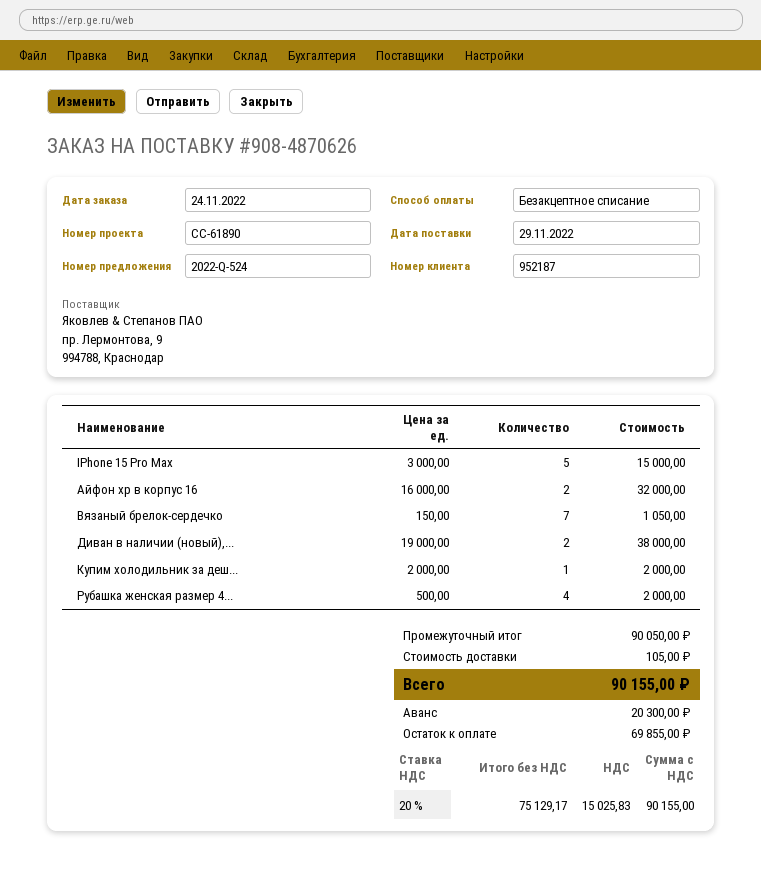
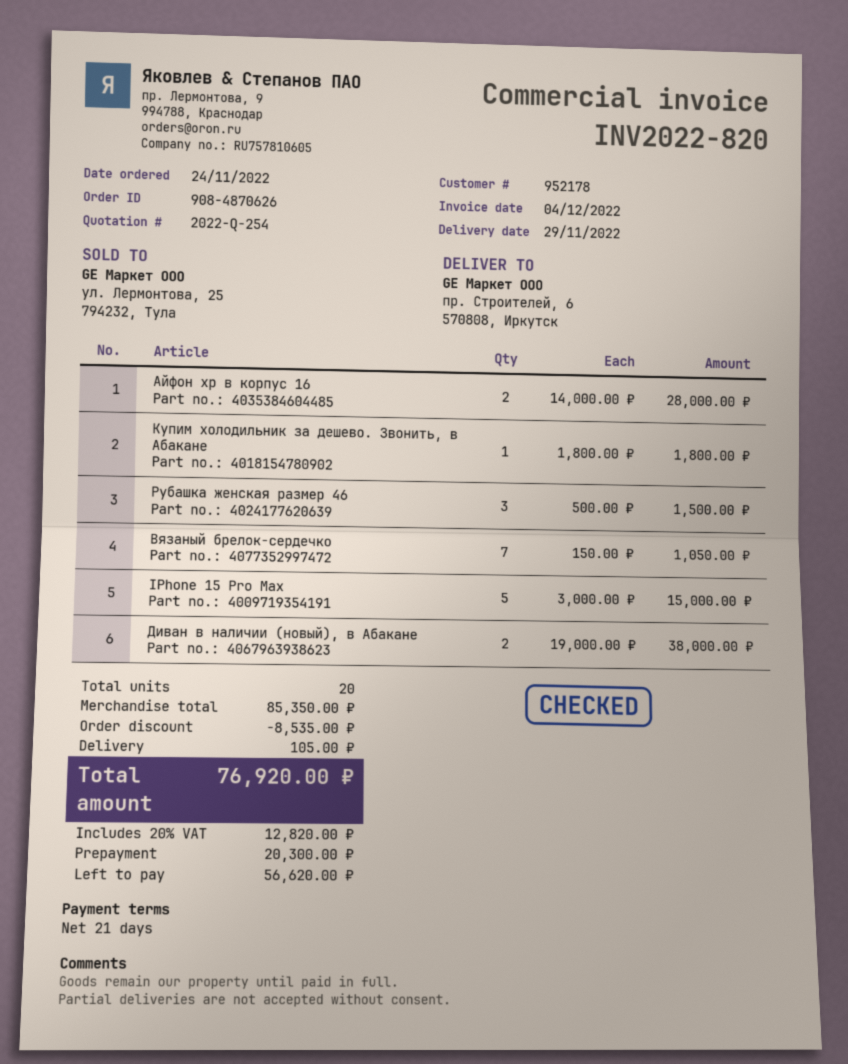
quote number: 2022-Q-524 -> 2022-Q-254
customer number: 952187 -> 952178
Айфон хр в корпус 16: 2 x 16000.00 = 32000.00 -> 2 x 14000.00 = 28000.00
Купим холодильник за деш...: 1 x 2000.00 = 2000.00 -> 1 x 1800.00 = 1800.00
Рубашка женская размер 4...: 4 x 500.00 = 2000.00 -> 3 x 500.00 = 1500.00
subtotal: 90050.00 -> 85350.00
discount: none -> 8535.00
tax: 20% = 15025.83 -> 20% = 12820.00
total: 90155.00 -> 76920.00
balance: 69855.00 -> 56620.00

